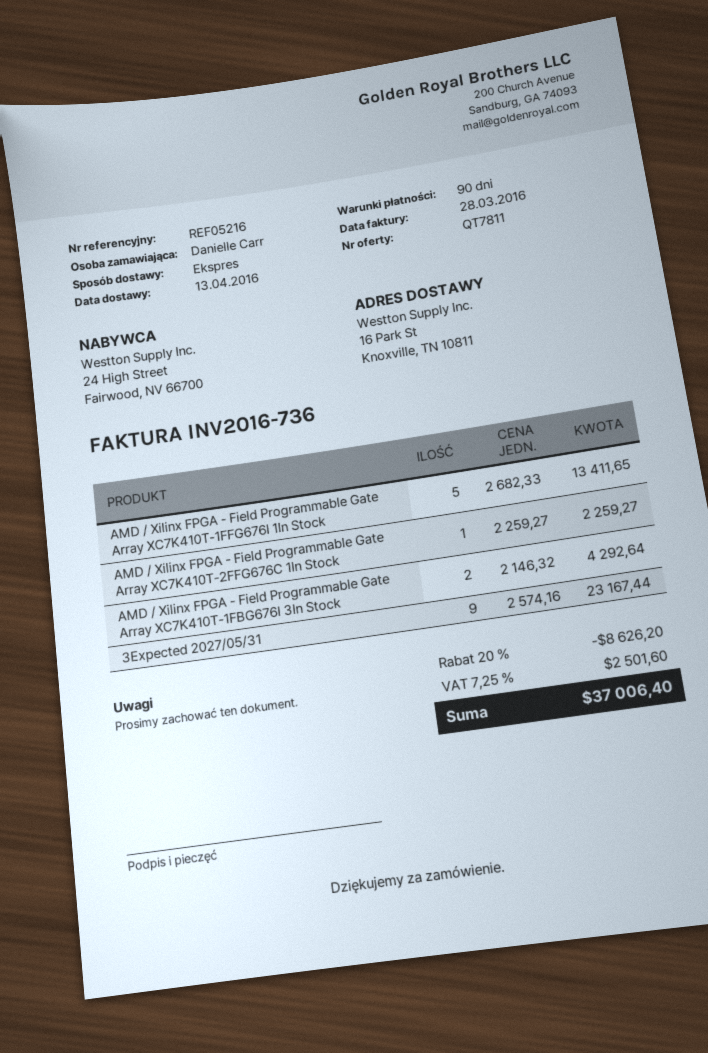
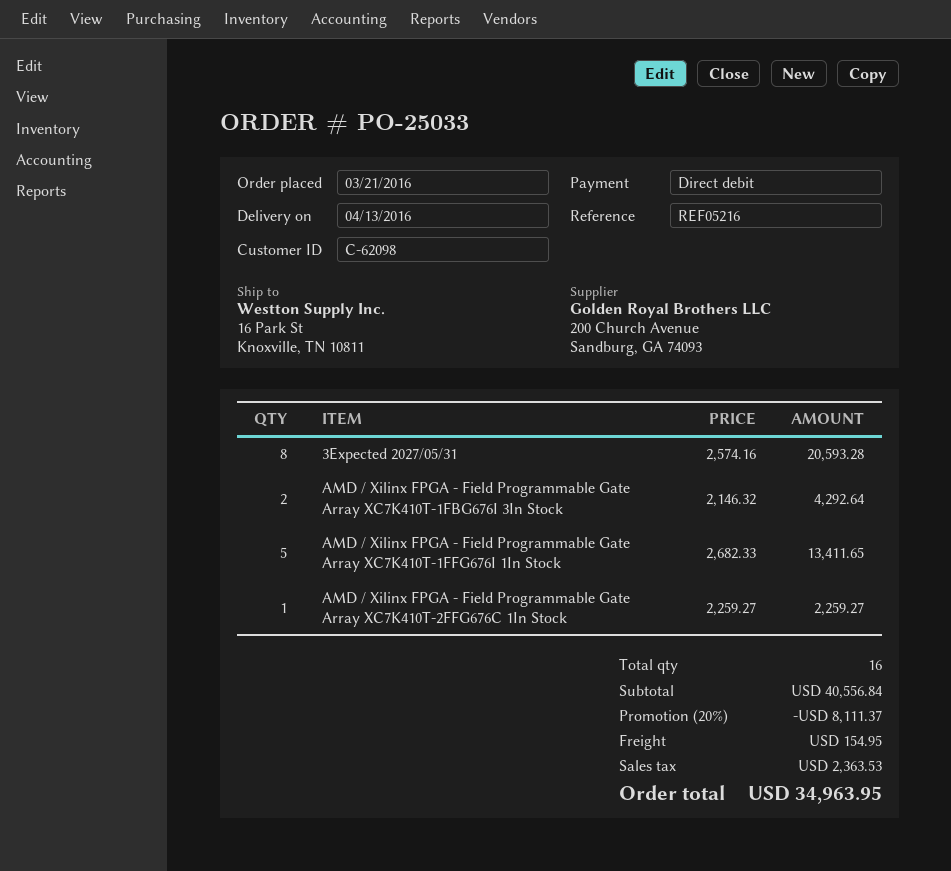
3Expected 2027/05/31: 9 x 2574.16 = 23167.44 -> 8 x 2574.16 = 20593.28
discount: 20% = 8626.20 -> 20% = 8111.37
shipping: none -> 154.95
tax: 2501.60 -> 2363.53
total: 37006.40 -> 34963.95

